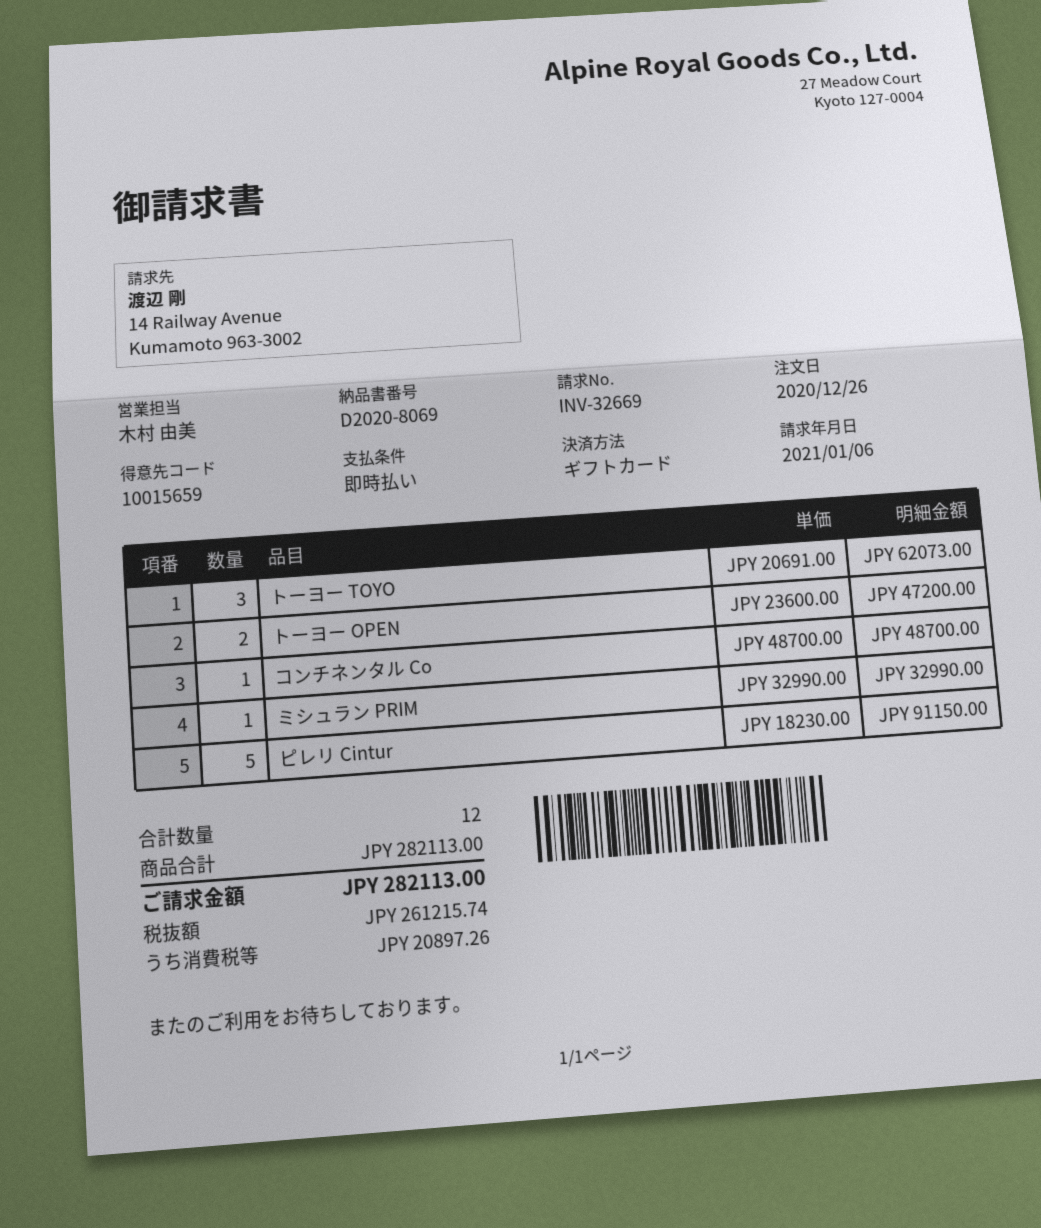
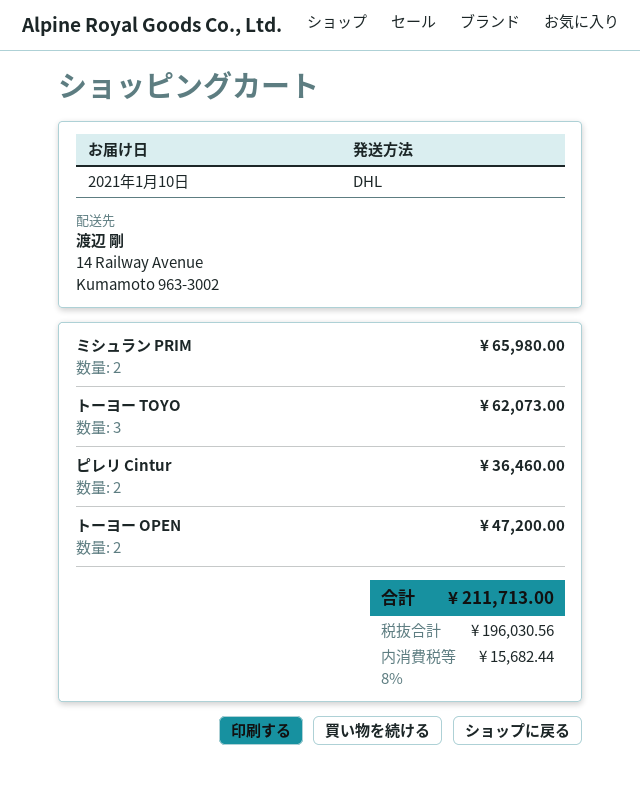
コンチネンタル Co: 1 for 48700.00 -> none
ミシュラン PRIM: 1 for 32990.00 -> 2 for 65980.00
ピレリ Cintur: 5 for 91150.00 -> 2 for 36460.00
net: 261215.74 -> 196030.56
tax: 20897.26 -> 15682.44
total: 282113.00 -> 211713.00

